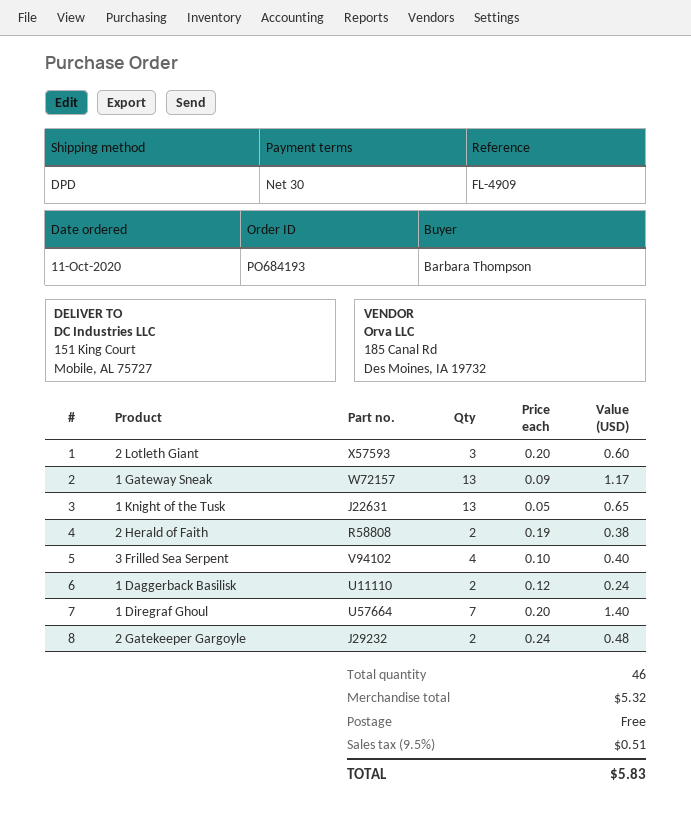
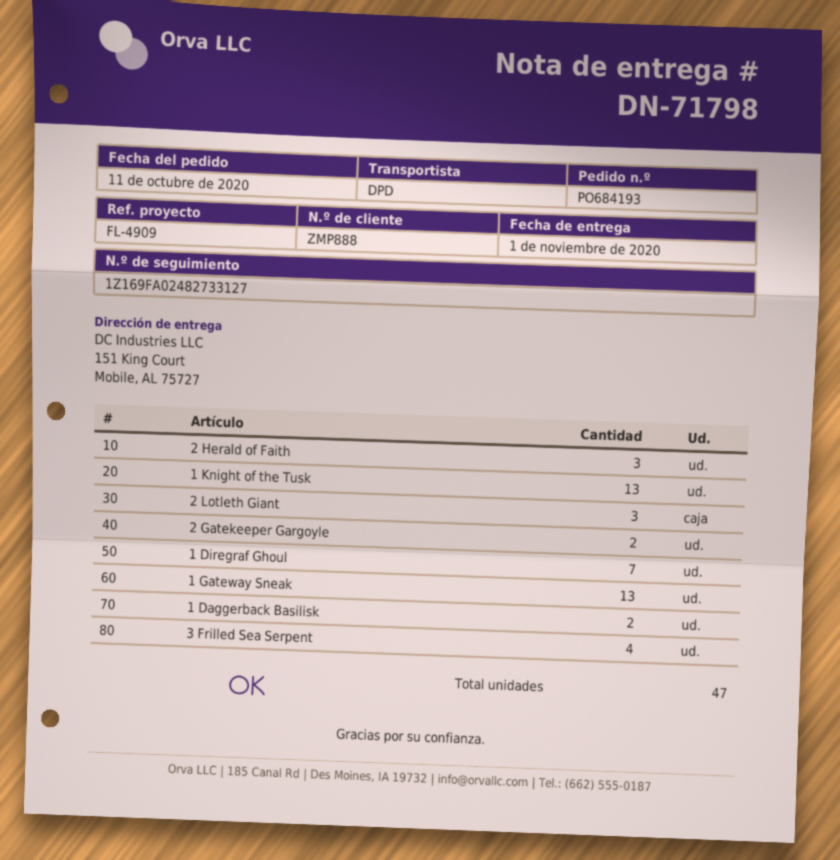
2 Herald of Faith: 2 -> 3
total quantity: 46 -> 47

